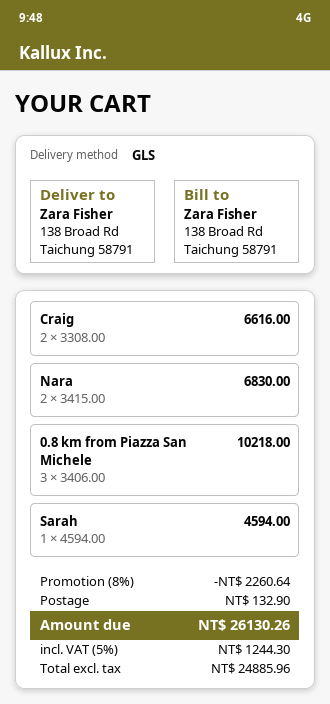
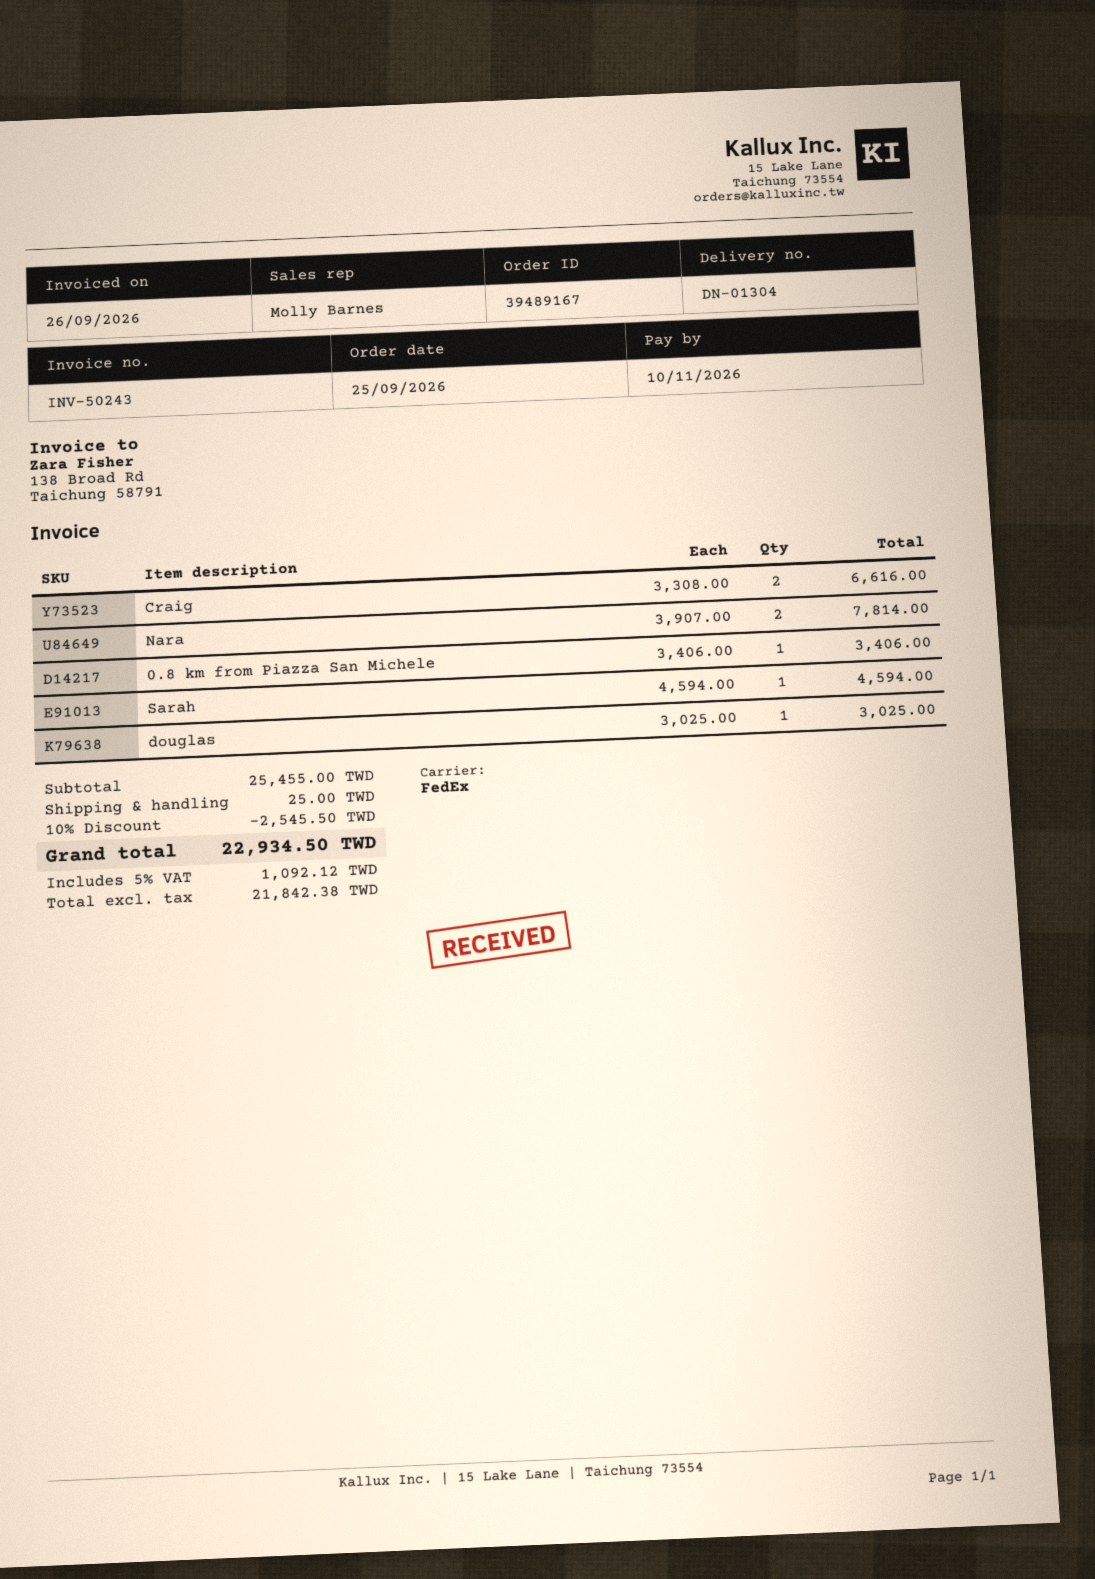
shipping method: GLS -> FedEx
Nara: 2 x 3415.00 = 6830.00 -> 2 x 3907.00 = 7814.00
0.8 km from Piazza San Michele: 3 x 3406.00 = 10218.00 -> 1 x 3406.00 = 3406.00
douglas: none -> 1 x 3025.00 = 3025.00
discount: 8% = 2260.64 -> 10% = 2545.50
shipping: 132.90 -> 25.00
net: 24885.96 -> 21842.38
tax: 5% = 1244.30 -> 5% = 1092.12
total: 26130.26 -> 22934.50

